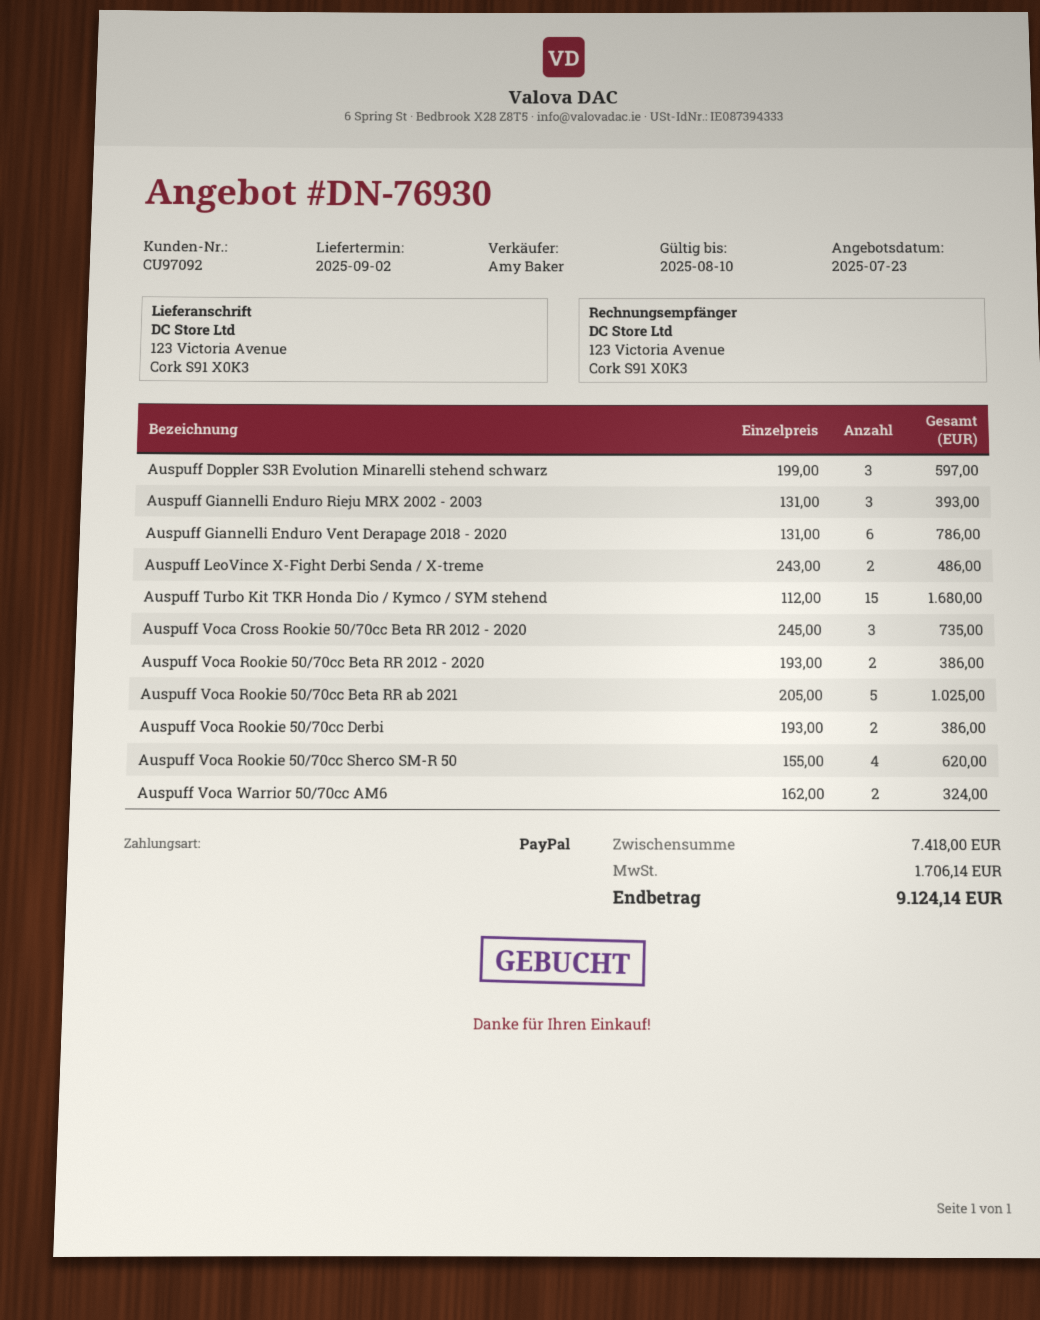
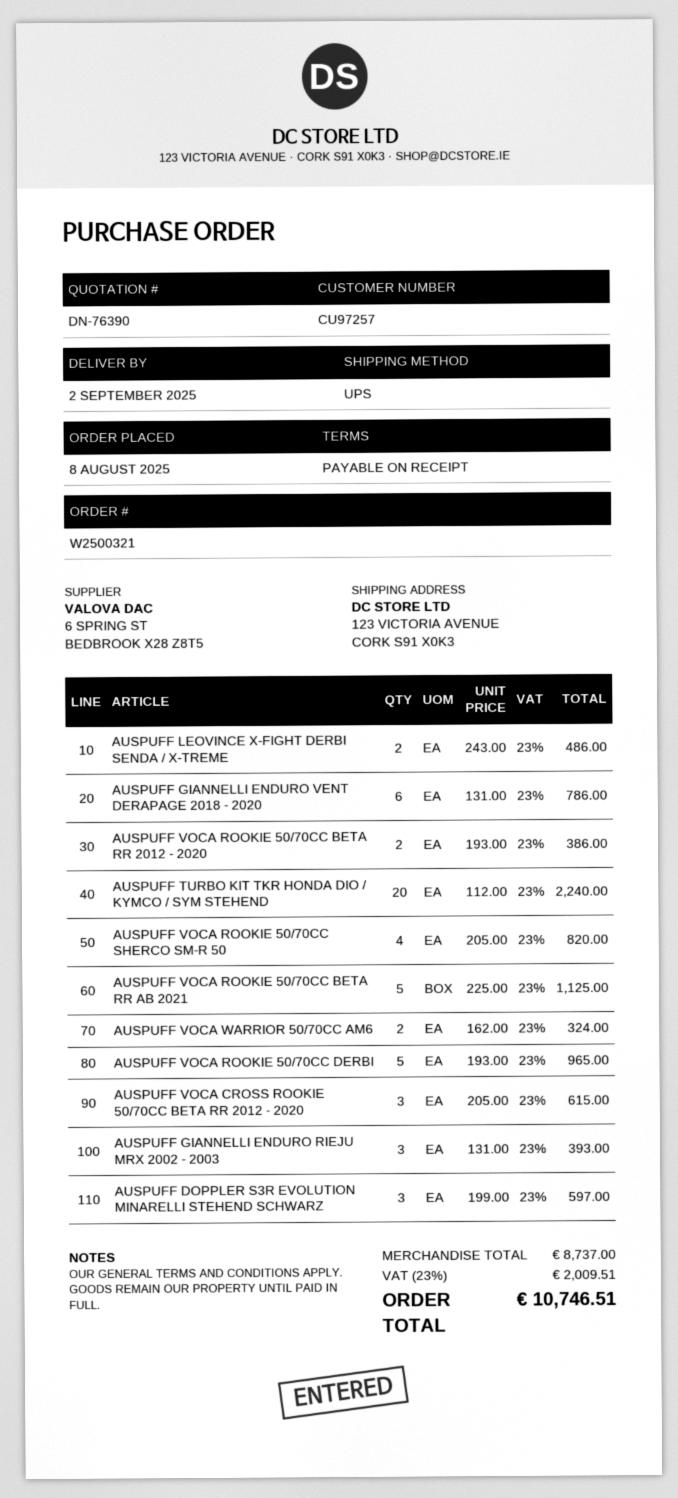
quote number: DN-76930 -> DN-76390
customer number: CU97092 -> CU97257
Auspuff Turbo Kit TKR Honda Dio / Kymco / SYM stehend: 15 x 112.00 = 1680.00 -> 20 x 112.00 = 2240.00
Auspuff Voca Cross Rookie 50/70cc Beta RR 2012 - 2020: 3 x 245.00 = 735.00 -> 3 x 205.00 = 615.00
Auspuff Voca Rookie 50/70cc Beta RR ab 2021: 5 x 205.00 = 1025.00 -> 5 x 225.00 = 1125.00
Auspuff Voca Rookie 50/70cc Derbi: 2 x 193.00 = 386.00 -> 5 x 193.00 = 965.00
Auspuff Voca Rookie 50/70cc Sherco SM-R 50: 4 x 155.00 = 620.00 -> 4 x 205.00 = 820.00
subtotal: 7418.00 -> 8737.00
tax: 1706.14 -> 2009.51
total: 9124.14 -> 10746.51

